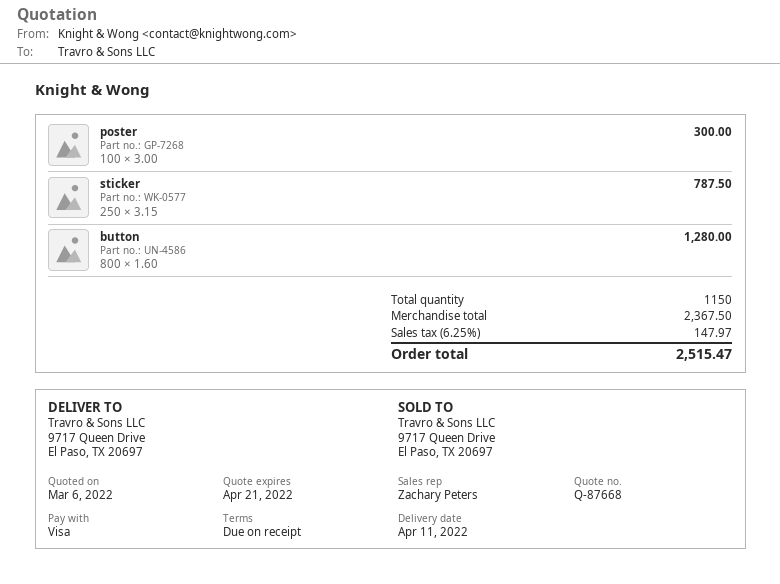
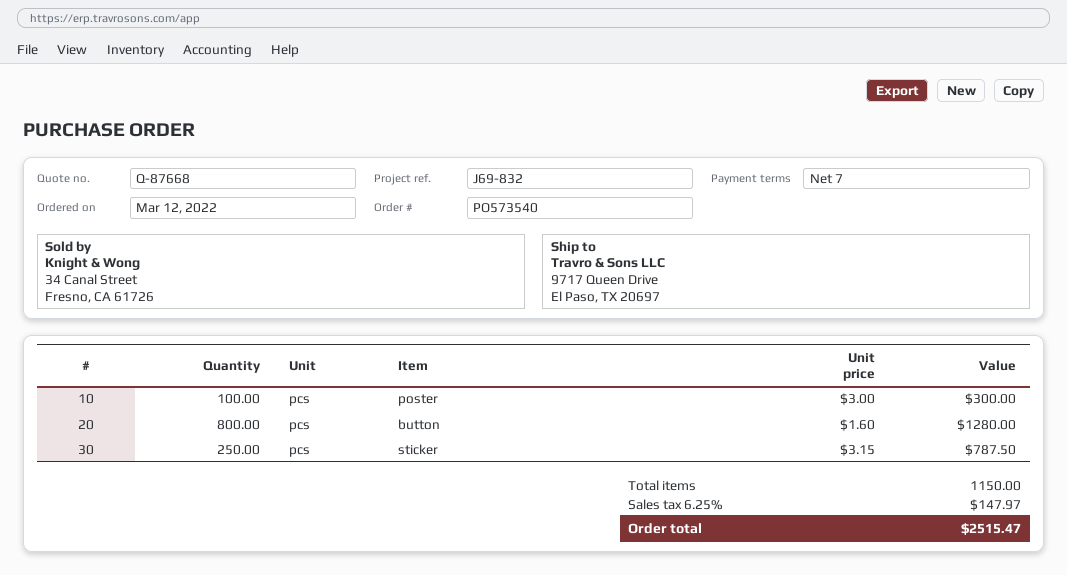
payment terms: on receipt -> 7 days

